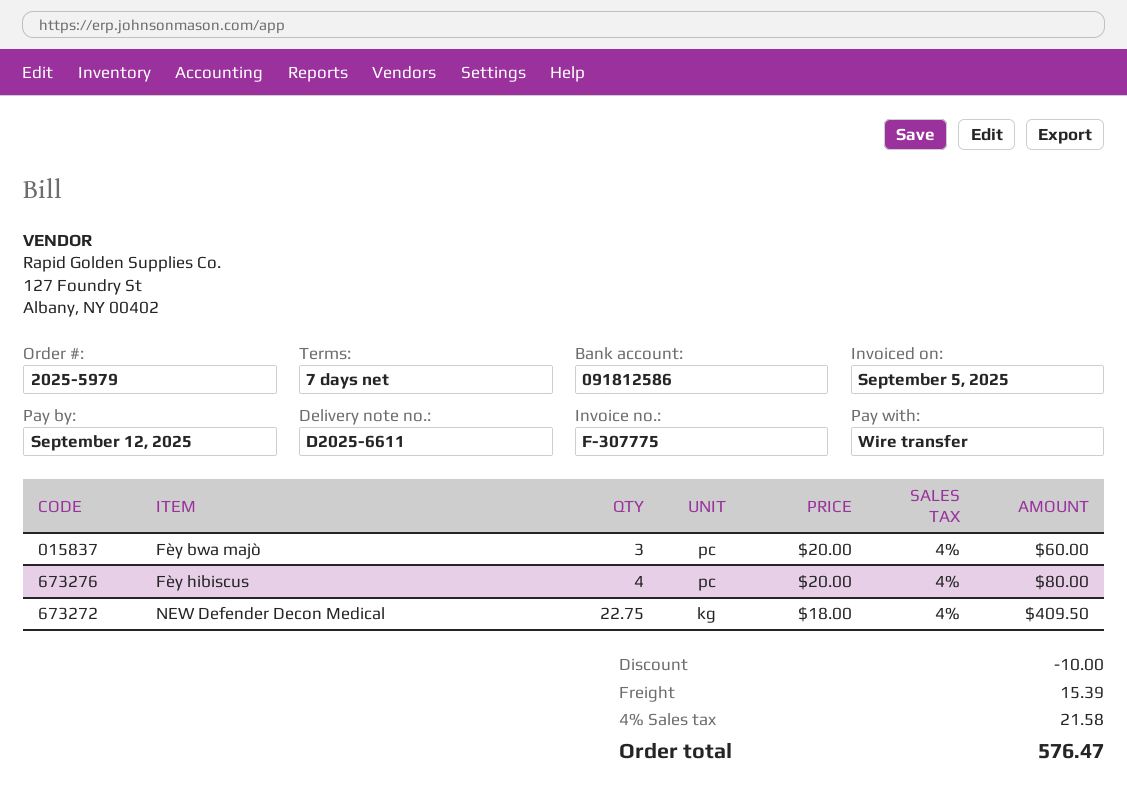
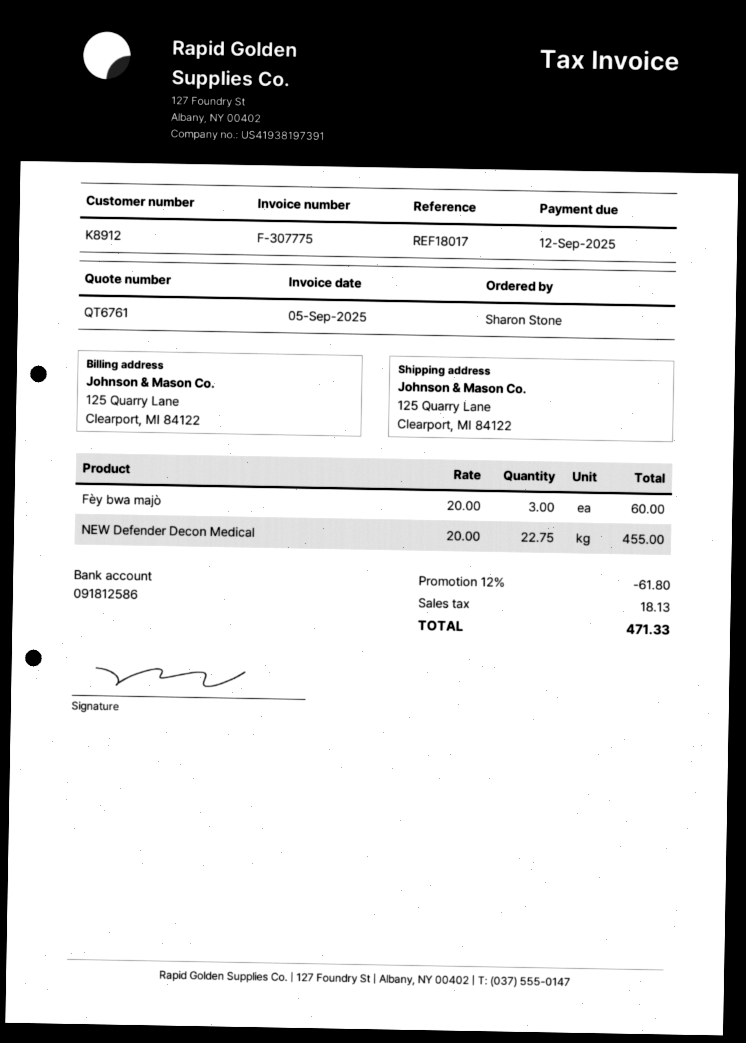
Fèy hibiscus: 4 x 20.00 = 80.00 -> none
NEW Defender Decon Medical: 22.75 x 18.00 = 409.50 -> 22.75 x 20.00 = 455.00
discount: 10.00 -> 61.80
shipping: 15.39 -> none
tax: 21.58 -> 18.13
total: 576.47 -> 471.33

